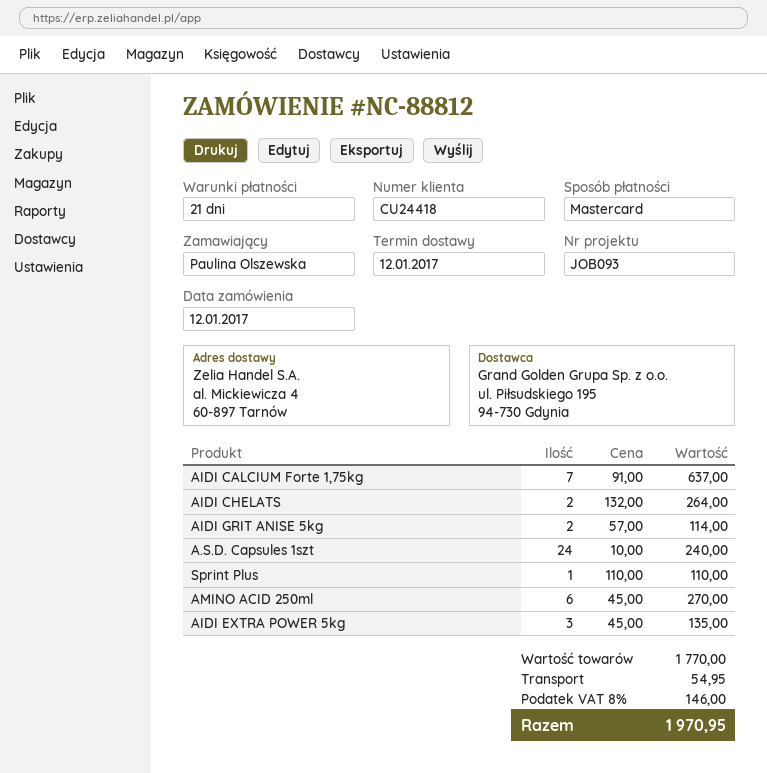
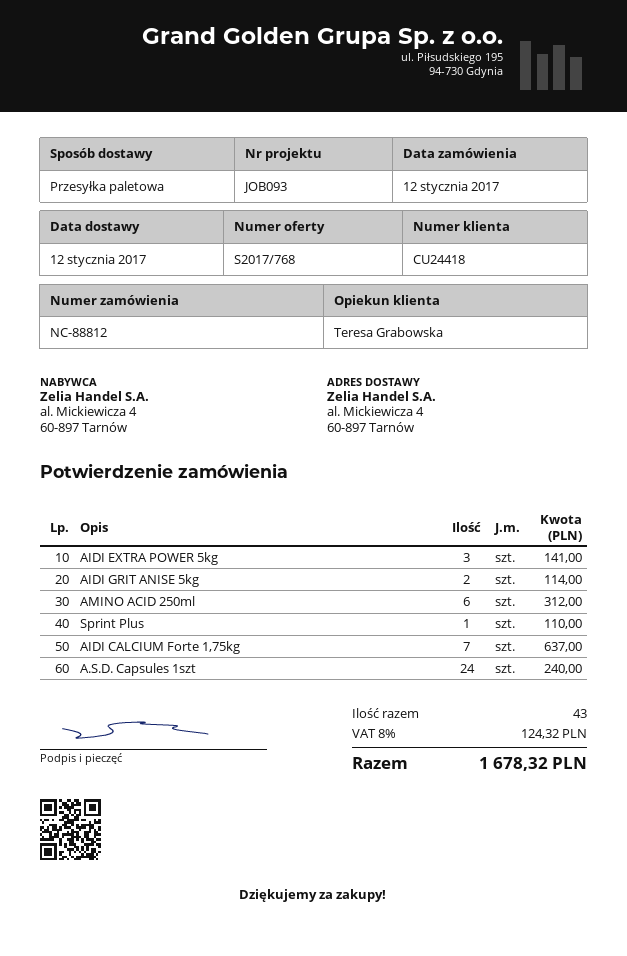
AIDI CHELATS: 2 for 264.00 -> none
AMINO ACID 250ml: 6 for 270.00 -> 6 for 312.00
AIDI EXTRA POWER 5kg: 3 for 135.00 -> 3 for 141.00
shipping: 54.95 -> none
tax: 8% = 146.00 -> 8% = 124.32
total: 1970.95 -> 1678.32

